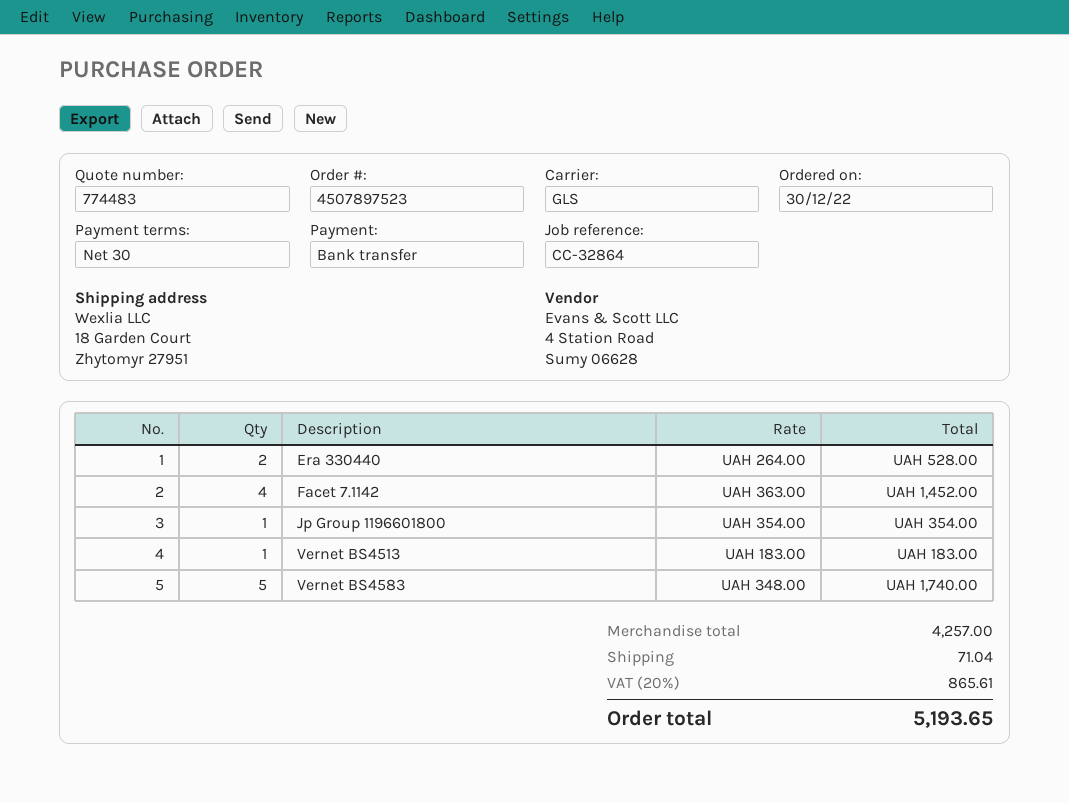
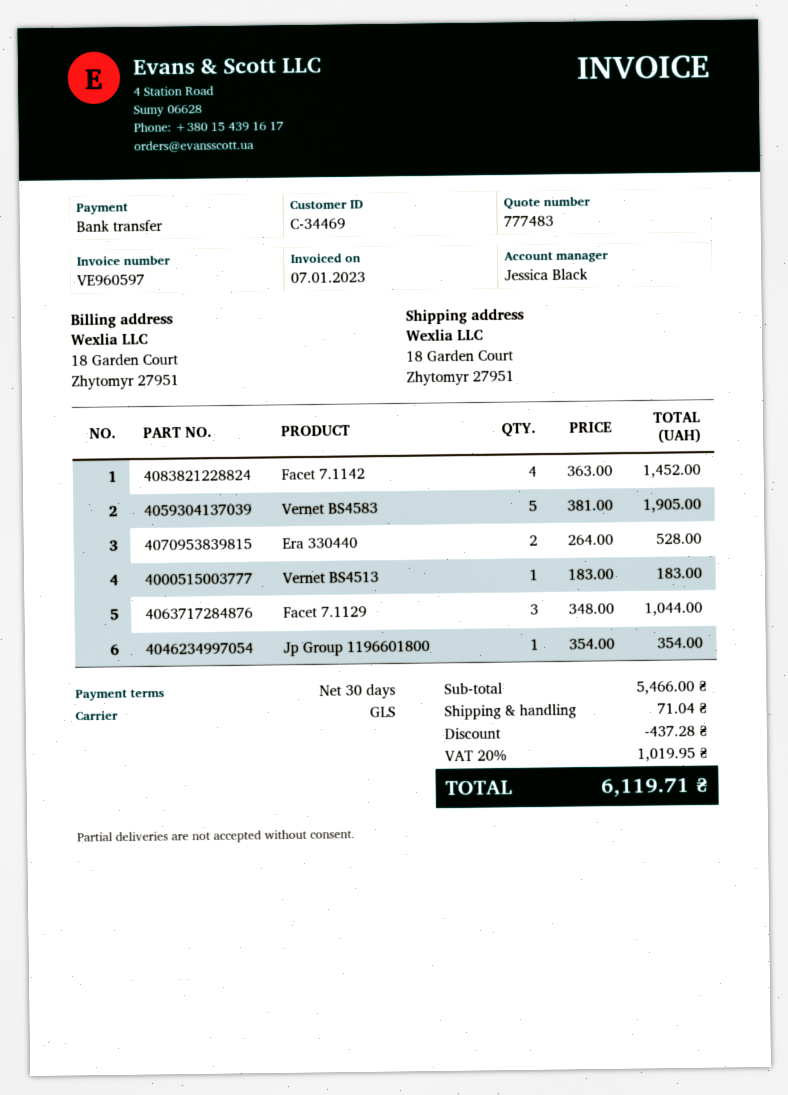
quote number: 774483 -> 777483
Vernet BS4583: 5 x 348.00 = 1740.00 -> 5 x 381.00 = 1905.00
Facet 7.1129: none -> 3 x 348.00 = 1044.00
subtotal: 4257.00 -> 5466.00
discount: none -> 437.28
tax: 20% = 865.61 -> 20% = 1019.95
total: 5193.65 -> 6119.71

